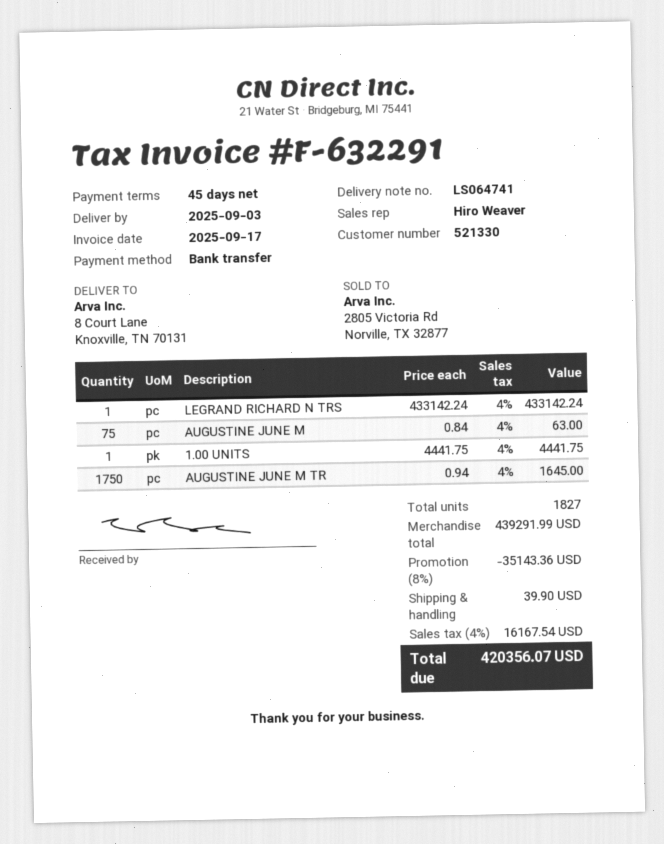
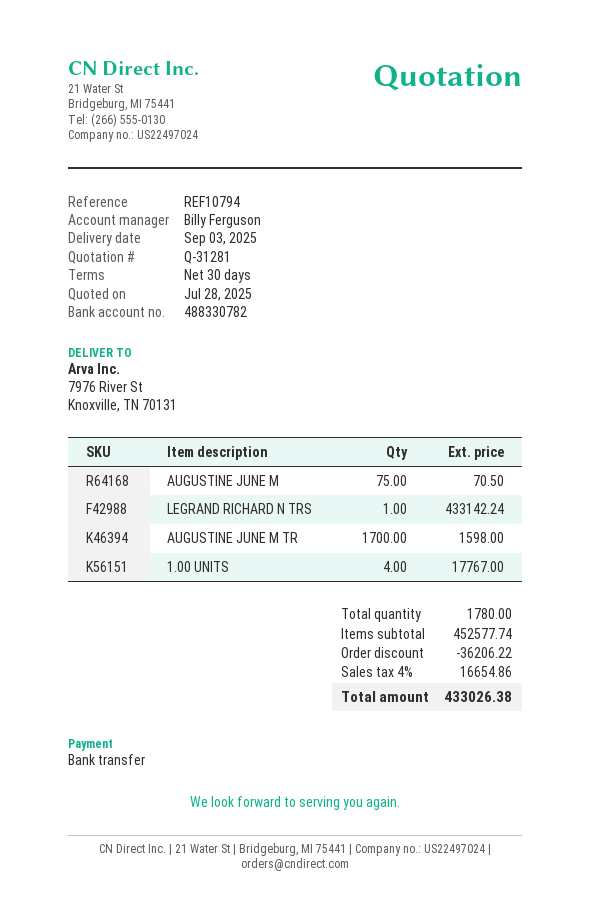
payment terms: 45 days -> 30 days
sales rep: Hiro Weaver -> Billy Ferguson
ship to: 8 Court Lane, Knoxville, TN 70131 -> 7976 River St, Knoxville, TN 70131
AUGUSTINE JUNE M: 75 for 63.00 -> 75 for 70.50
1.00 UNITS: 1 for 4441.75 -> 4 for 17767.00
AUGUSTINE JUNE M TR: 1750 for 1645.00 -> 1700 for 1598.00
total quantity: 1827 -> 1780
subtotal: 439291.99 -> 452577.74
discount: 35143.36 -> 36206.22
shipping: 39.90 -> none
tax: 4% = 16167.54 -> 4% = 16654.86
total: 420356.07 -> 433026.38

